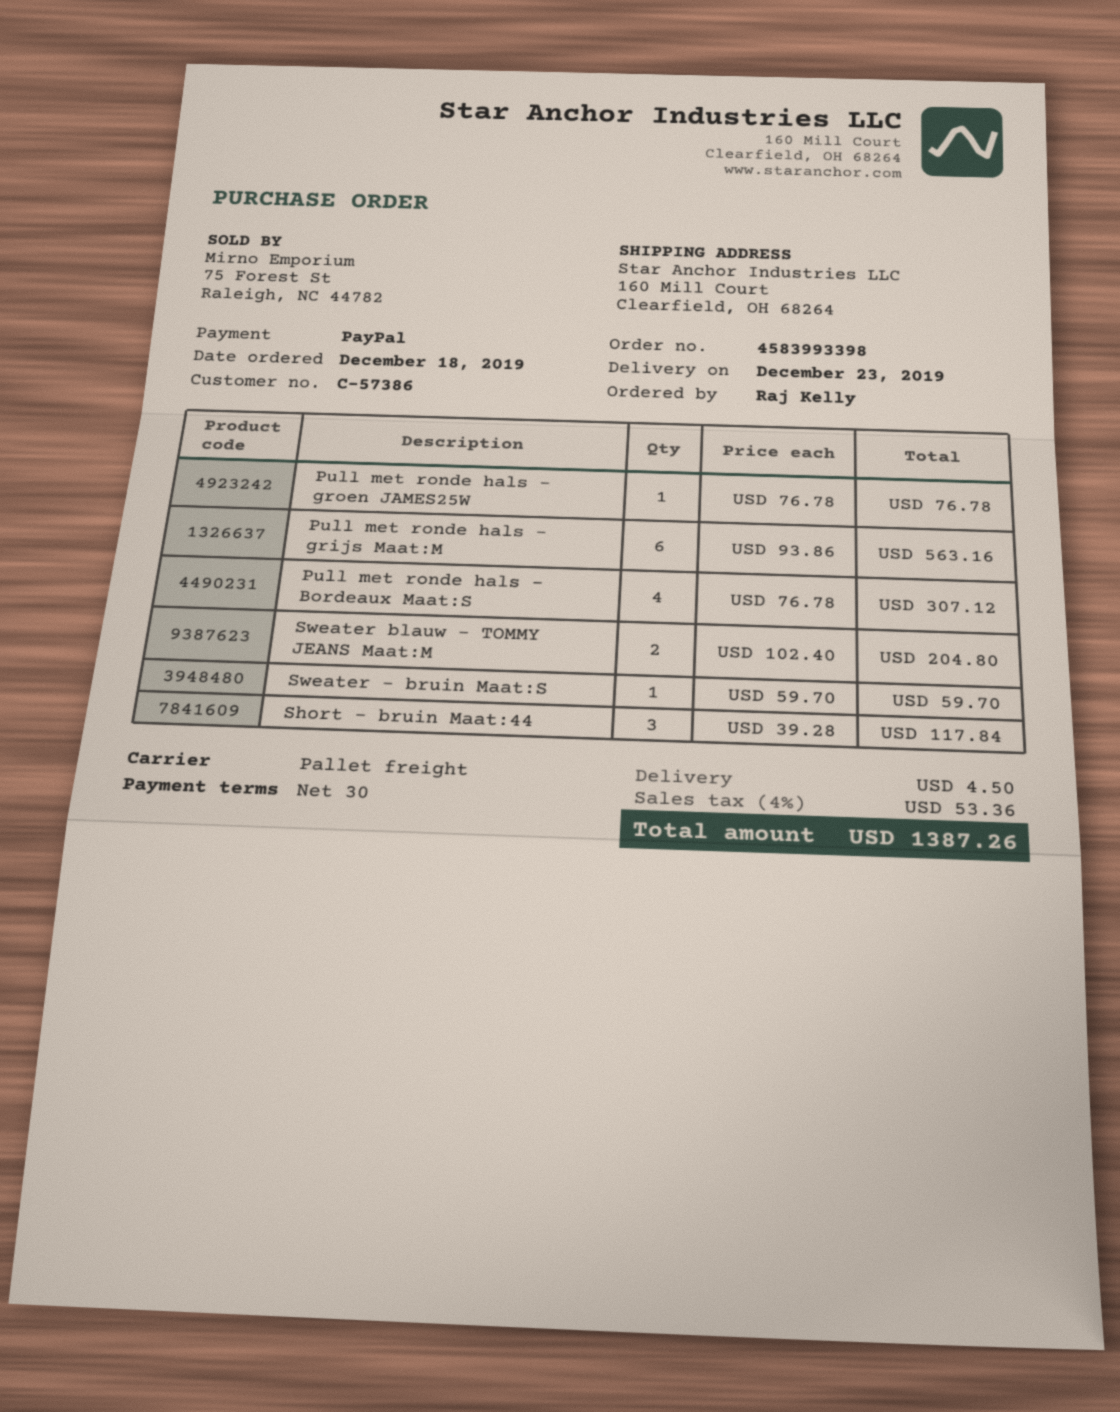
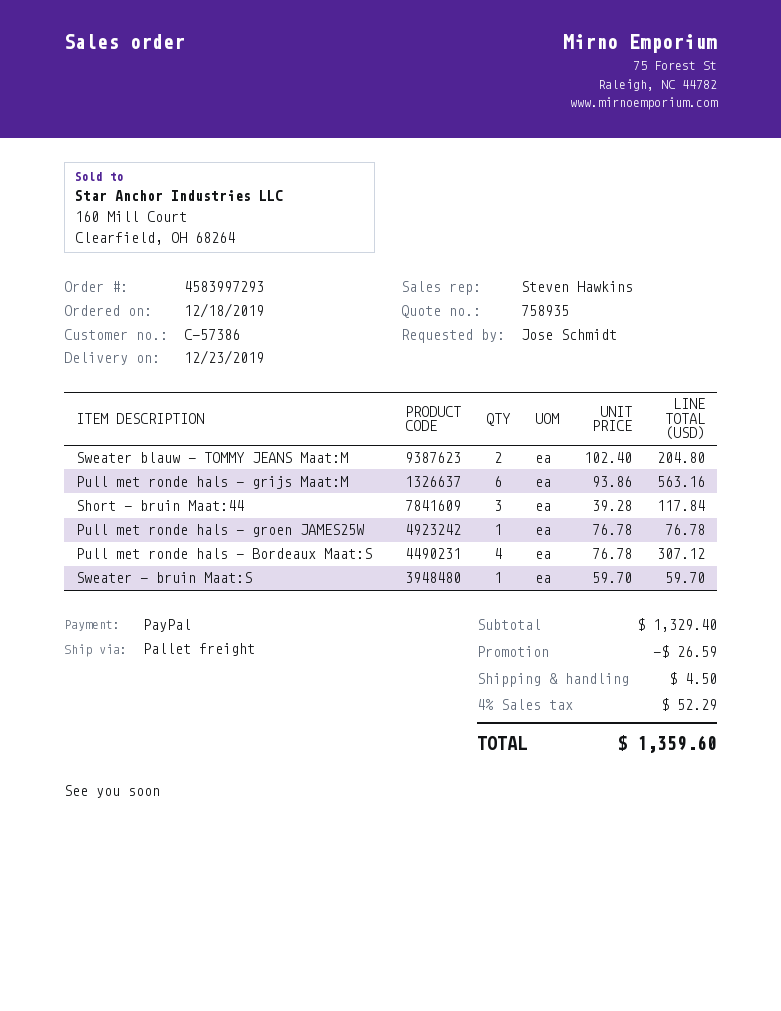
order number: 4583993398 -> 4583997293
ordered by: Raj Kelly -> Jose Schmidt
discount: none -> 26.59
tax: 4% = 53.36 -> 4% = 52.29
total: 1387.26 -> 1359.60

